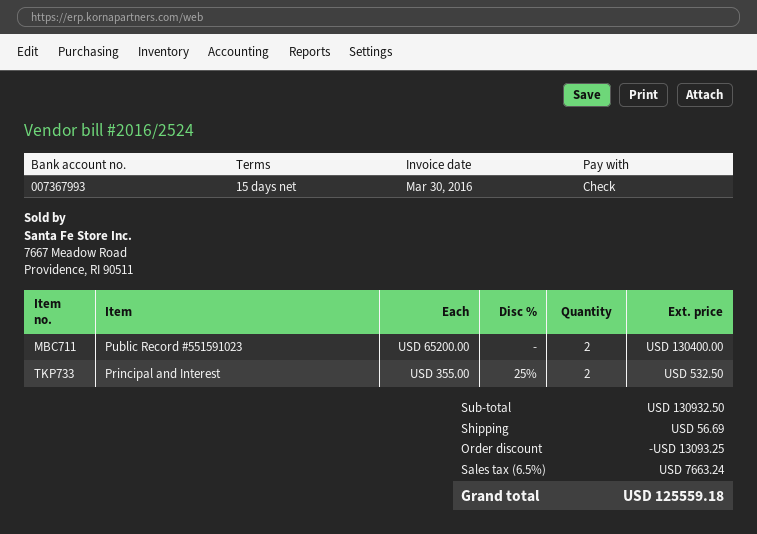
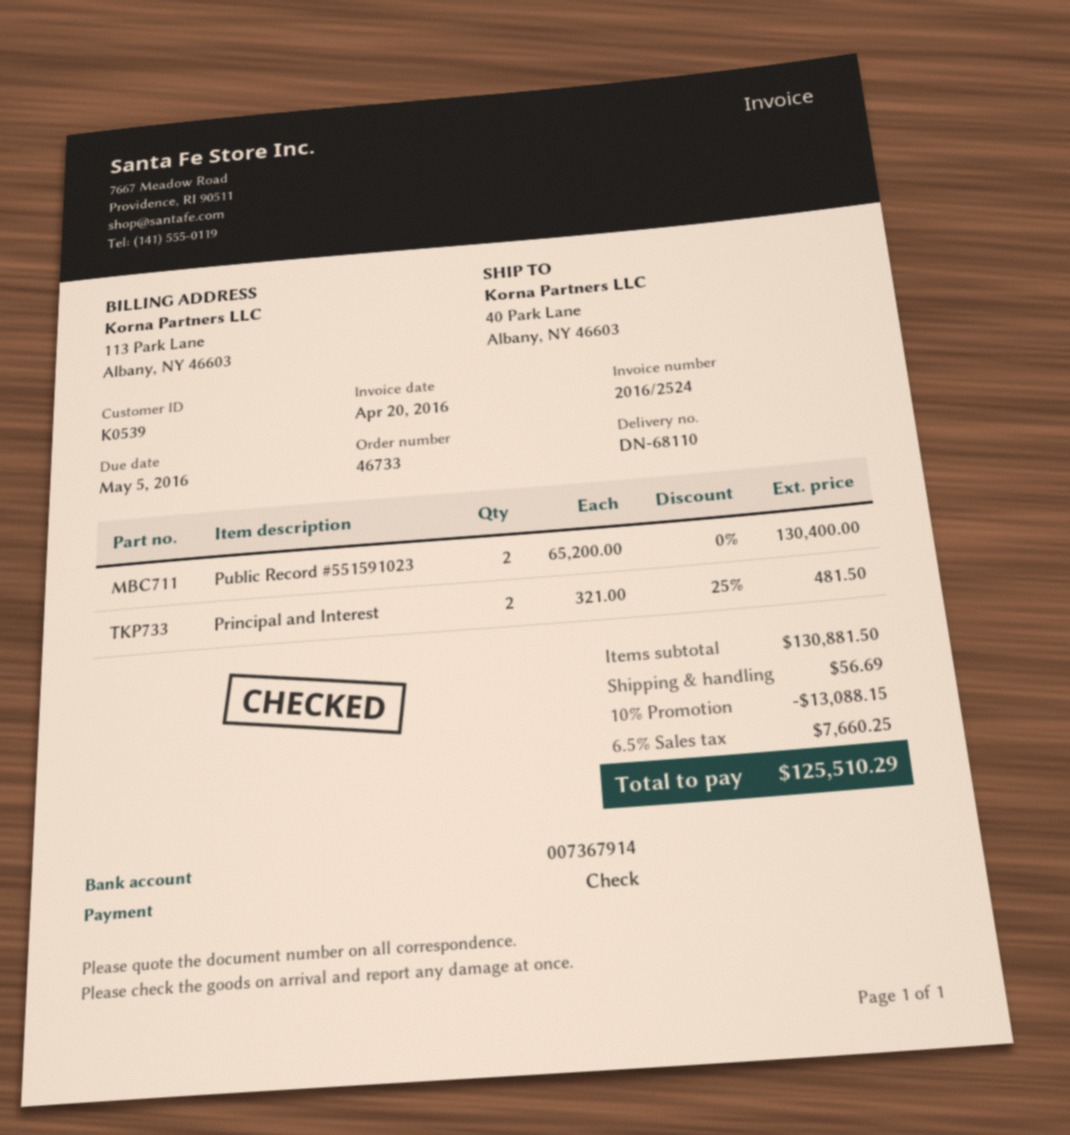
invoice date: 2016-03-30 -> 2016-04-20
bank account: 007367993 -> 007367914
Principal and Interest: 2 x 355.00 - 25% = 532.50 -> 2 x 321.00 - 25% = 481.50
subtotal: 130932.50 -> 130881.50
discount: 13093.25 -> 13088.15
tax: 6.5% = 7663.24 -> 6.5% = 7660.25
total: 125559.18 -> 125510.29

